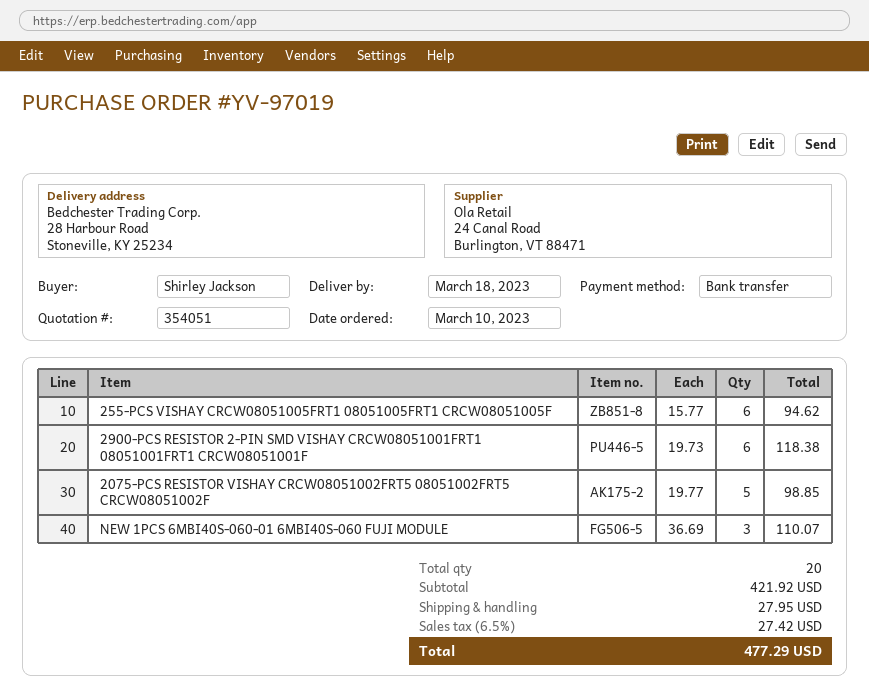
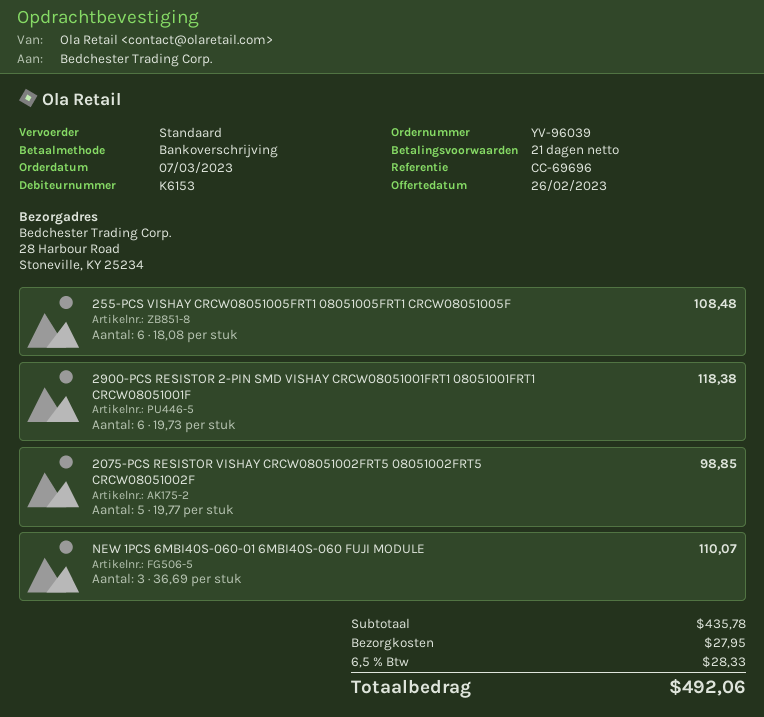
order number: YV-97019 -> YV-96039
order date: 2023-03-10 -> 2023-03-07
255-PCS VISHAY CRCW08051005FRT1 08051005FRT1 CRCW08051005F: 6 x 15.77 = 94.62 -> 6 x 18.08 = 108.48
subtotal: 421.92 -> 435.78
tax: 6.5% = 27.42 -> 6.5% = 28.33
total: 477.29 -> 492.06

